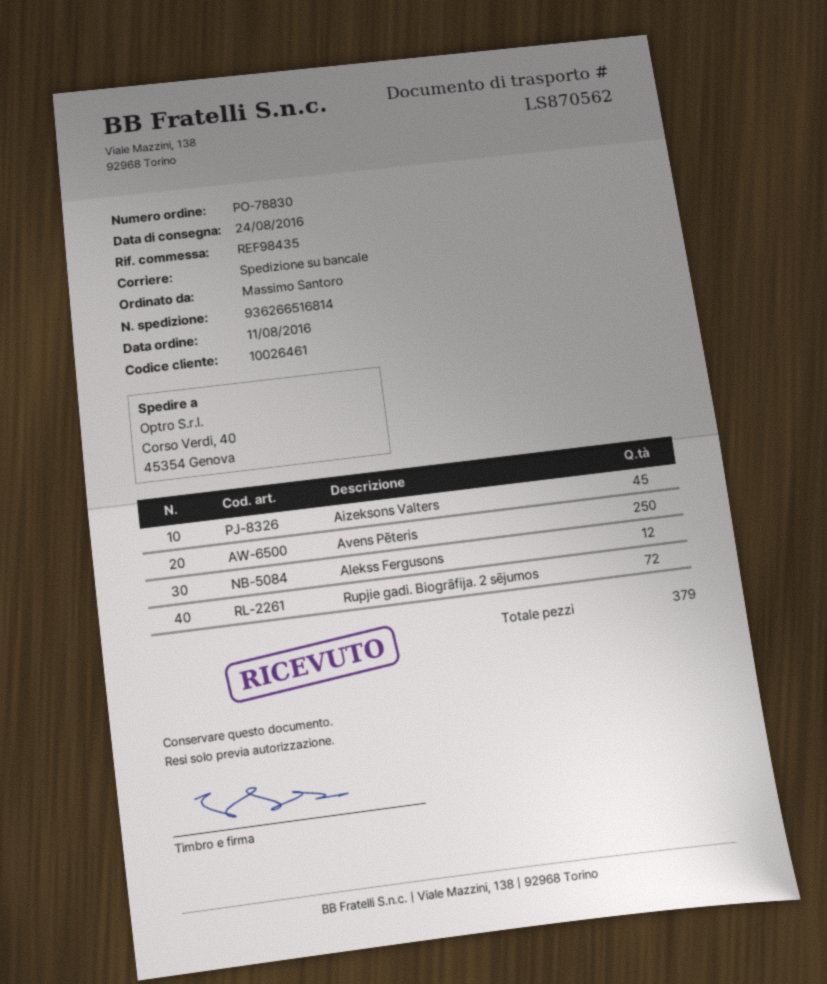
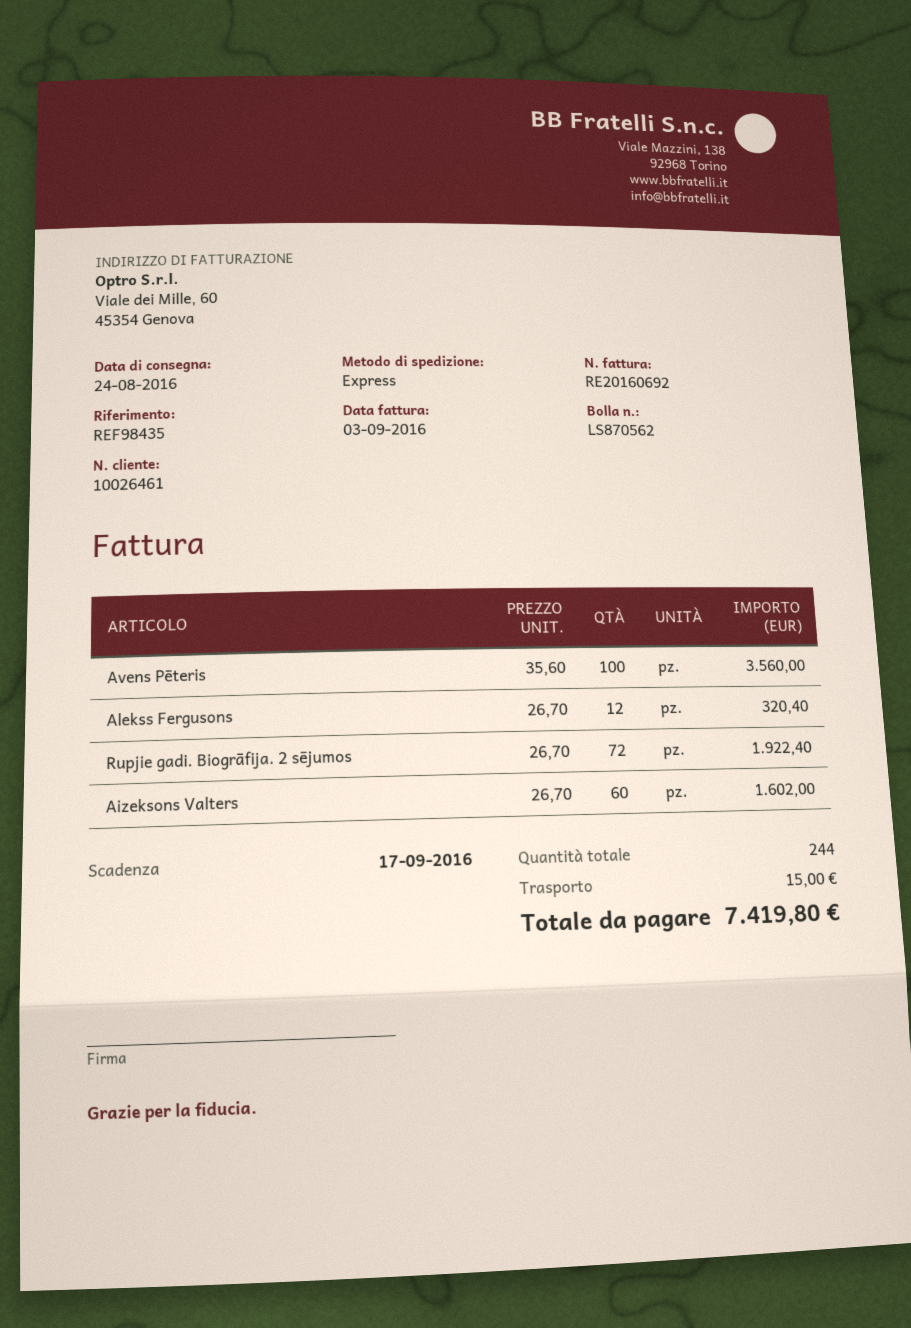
shipping method: pallet freight -> express
Aizeksons Valters: 45 -> 60
Avens Pēteris: 250 -> 100
total quantity: 379 -> 244

